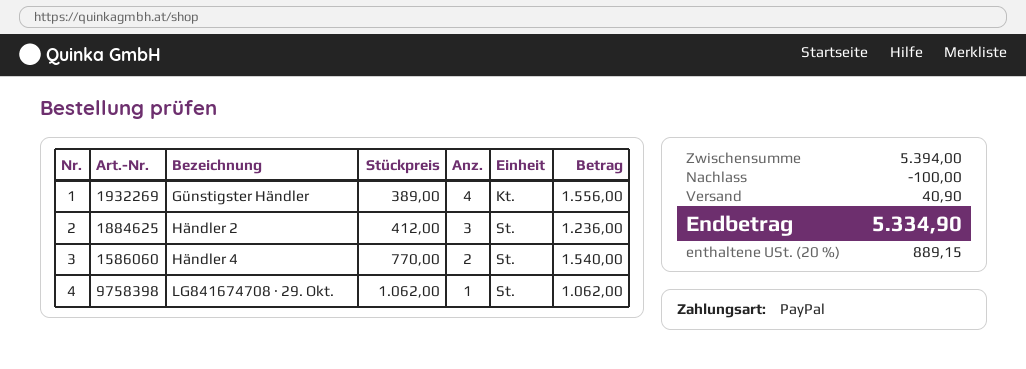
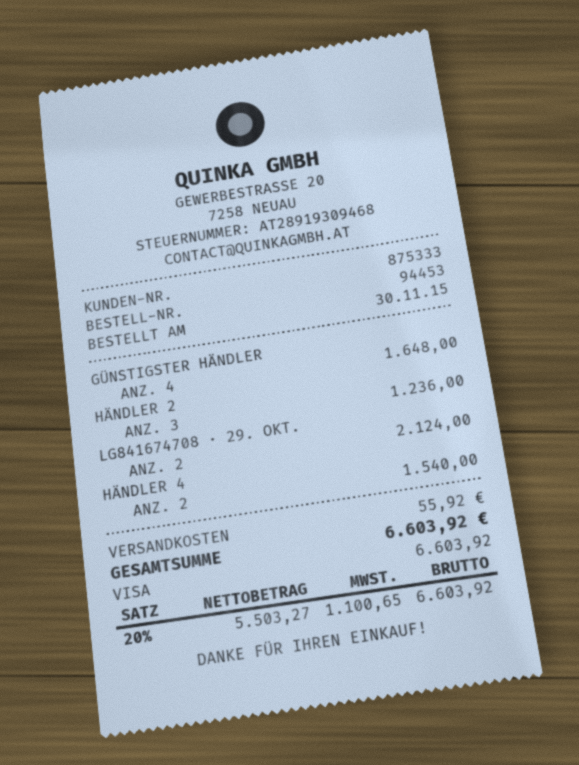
payment method: PayPal -> Visa
Günstigster Händler: 4 for 1556.00 -> 4 for 1648.00
LG841674708 · 29. Okt.: 1 for 1062.00 -> 2 for 2124.00
discount: 100.00 -> none
shipping: 40.90 -> 55.92
tax: 20% = 889.15 -> 20% = 1100.65
total: 5334.90 -> 6603.92

